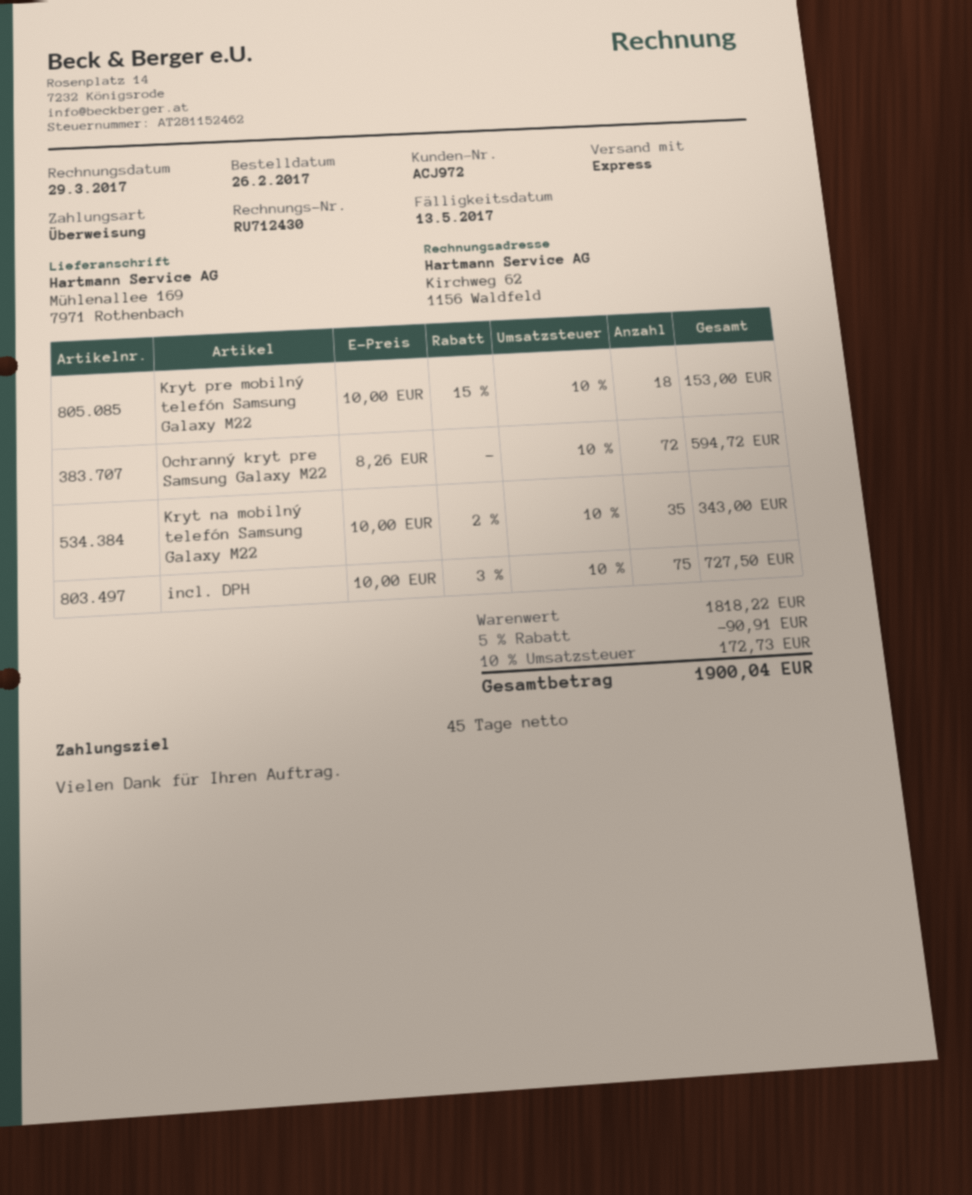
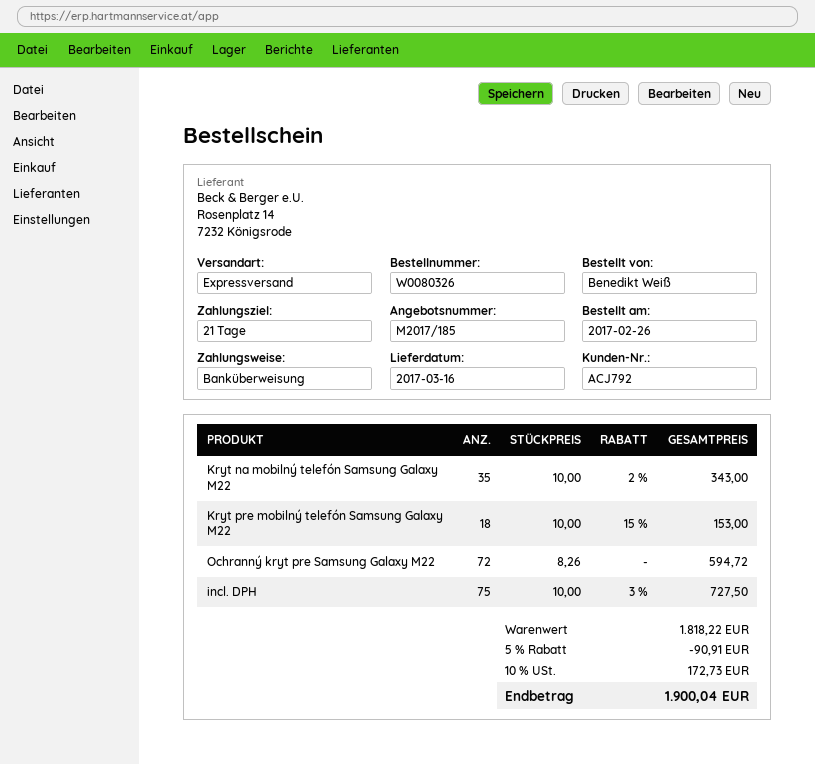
payment terms: 45 days -> 21 days
customer number: ACJ972 -> ACJ792

